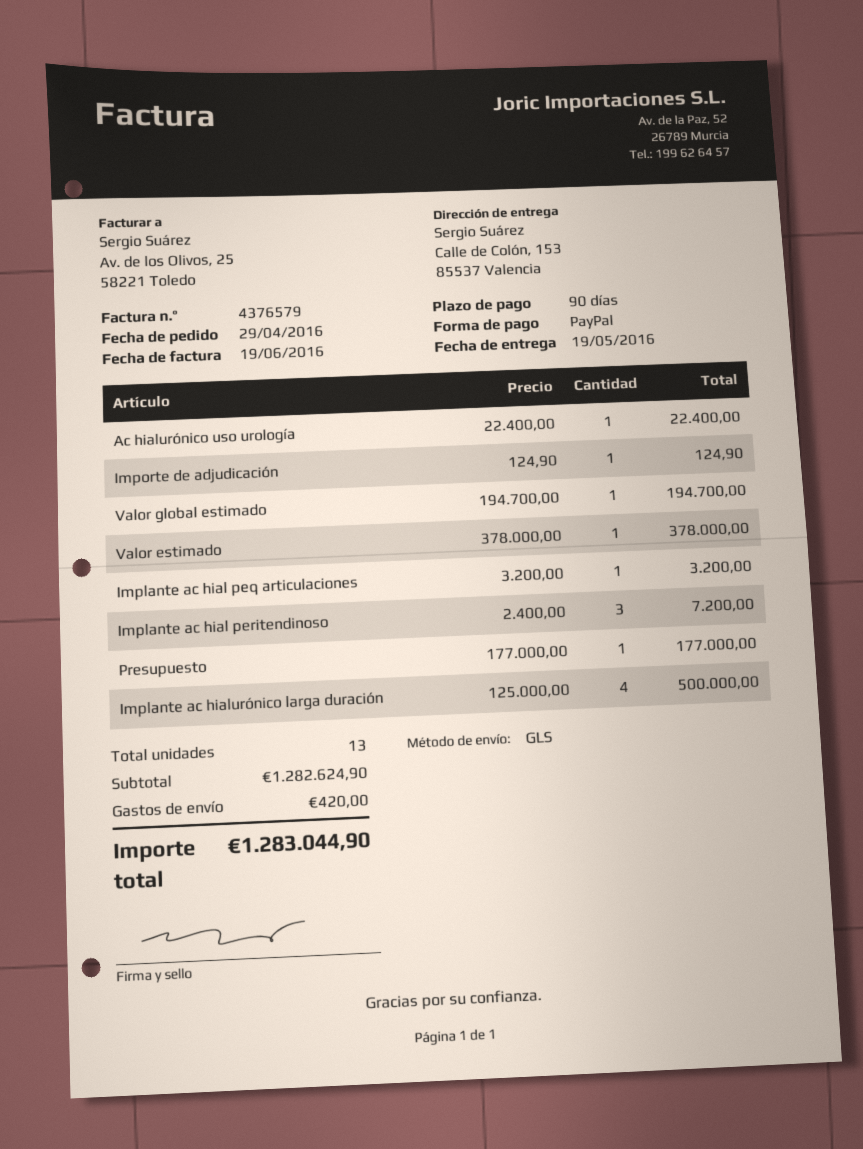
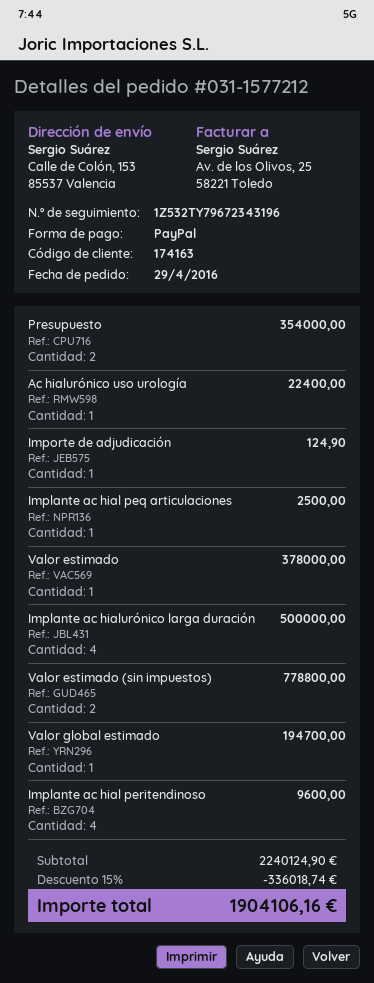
Implante ac hial peq articulaciones: 1 for 3200.00 -> 1 for 2500.00
Implante ac hial peritendinoso: 3 for 7200.00 -> 4 for 9600.00
Presupuesto: 1 for 177000.00 -> 2 for 354000.00
Valor estimado (sin impuestos): none -> 2 for 778800.00
subtotal: 1282624.90 -> 2240124.90
discount: none -> 15% = 336018.74
shipping: 420.00 -> none
total: 1283044.90 -> 1904106.16

